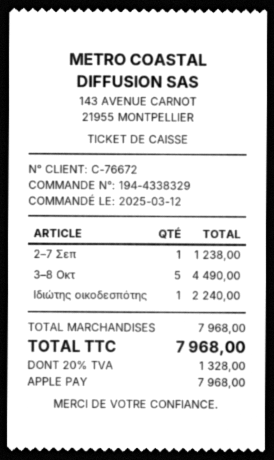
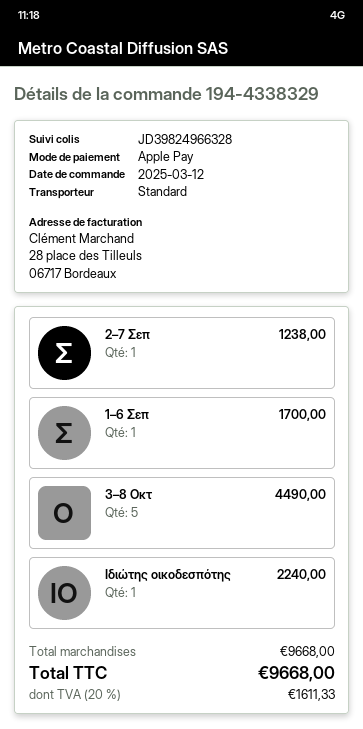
1–6 Σεπ: none -> 1 for 1700.00
subtotal: 7968.00 -> 9668.00
tax: 20% = 1328.00 -> 20% = 1611.33
total: 7968.00 -> 9668.00

